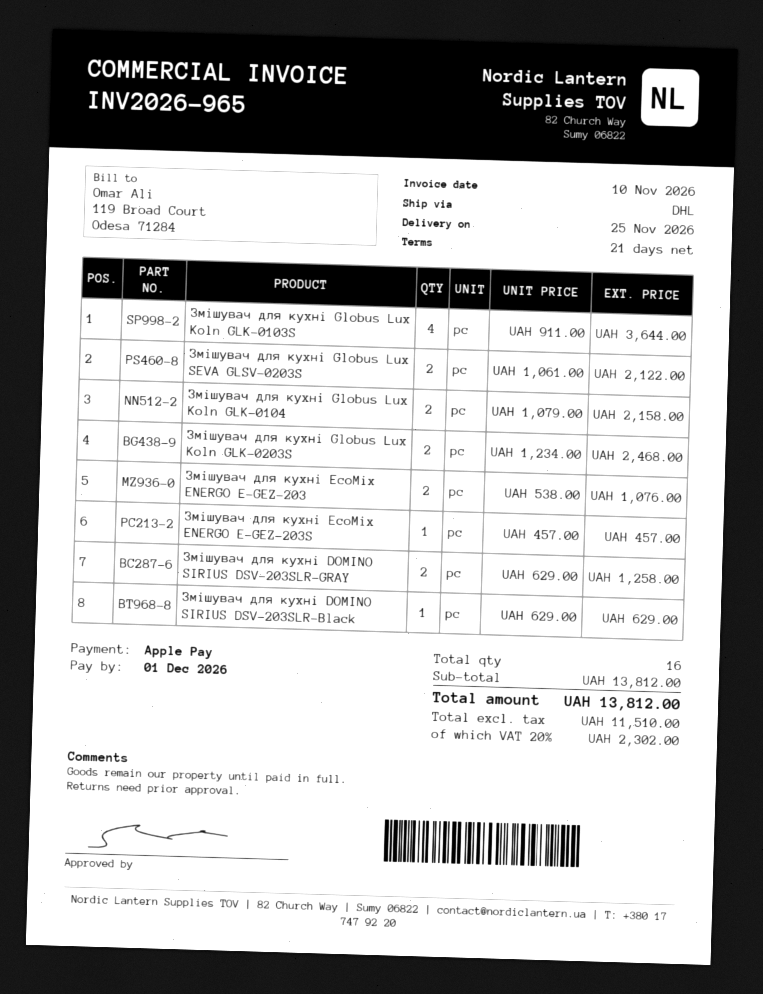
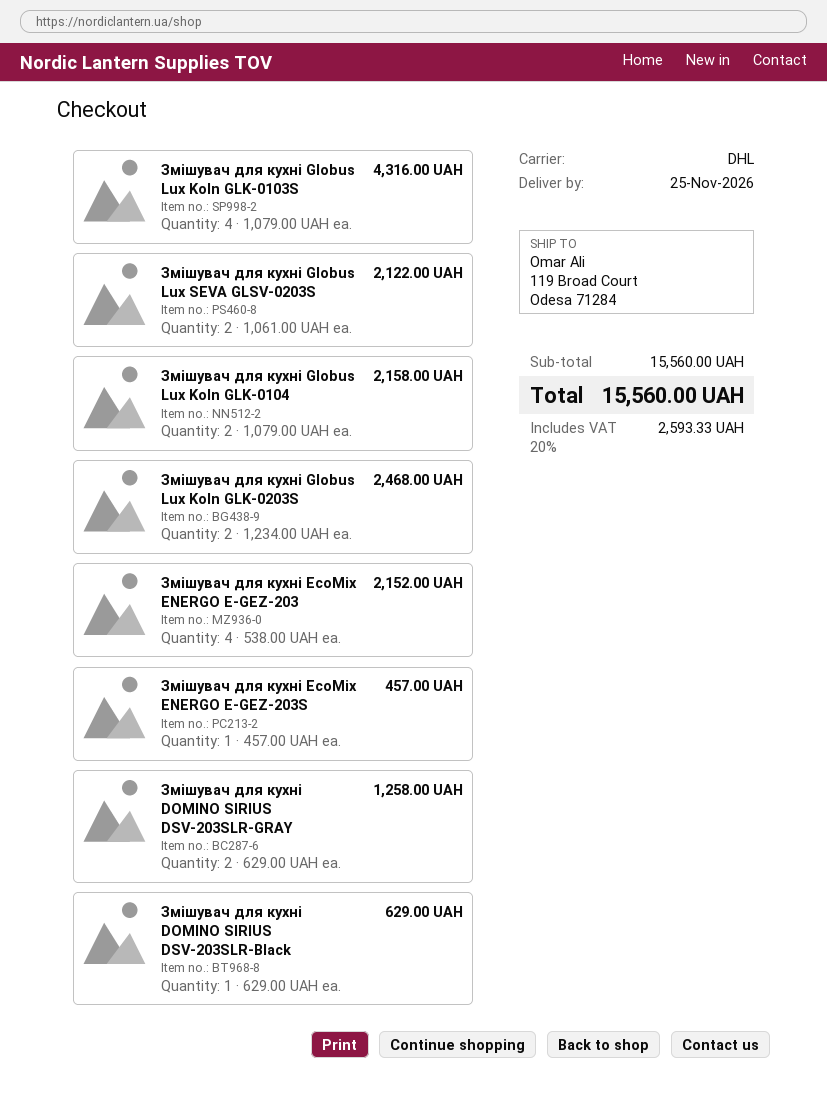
Змішувач для кухні Globus Lux Koln GLK-0103S: 4 x 911.00 = 3644.00 -> 4 x 1079.00 = 4316.00
Змішувач для кухні EcoMix ENERGO E-GEZ-203: 2 x 538.00 = 1076.00 -> 4 x 538.00 = 2152.00
subtotal: 13812.00 -> 15560.00
tax: 20% = 2302.00 -> 20% = 2593.33
total: 13812.00 -> 15560.00

